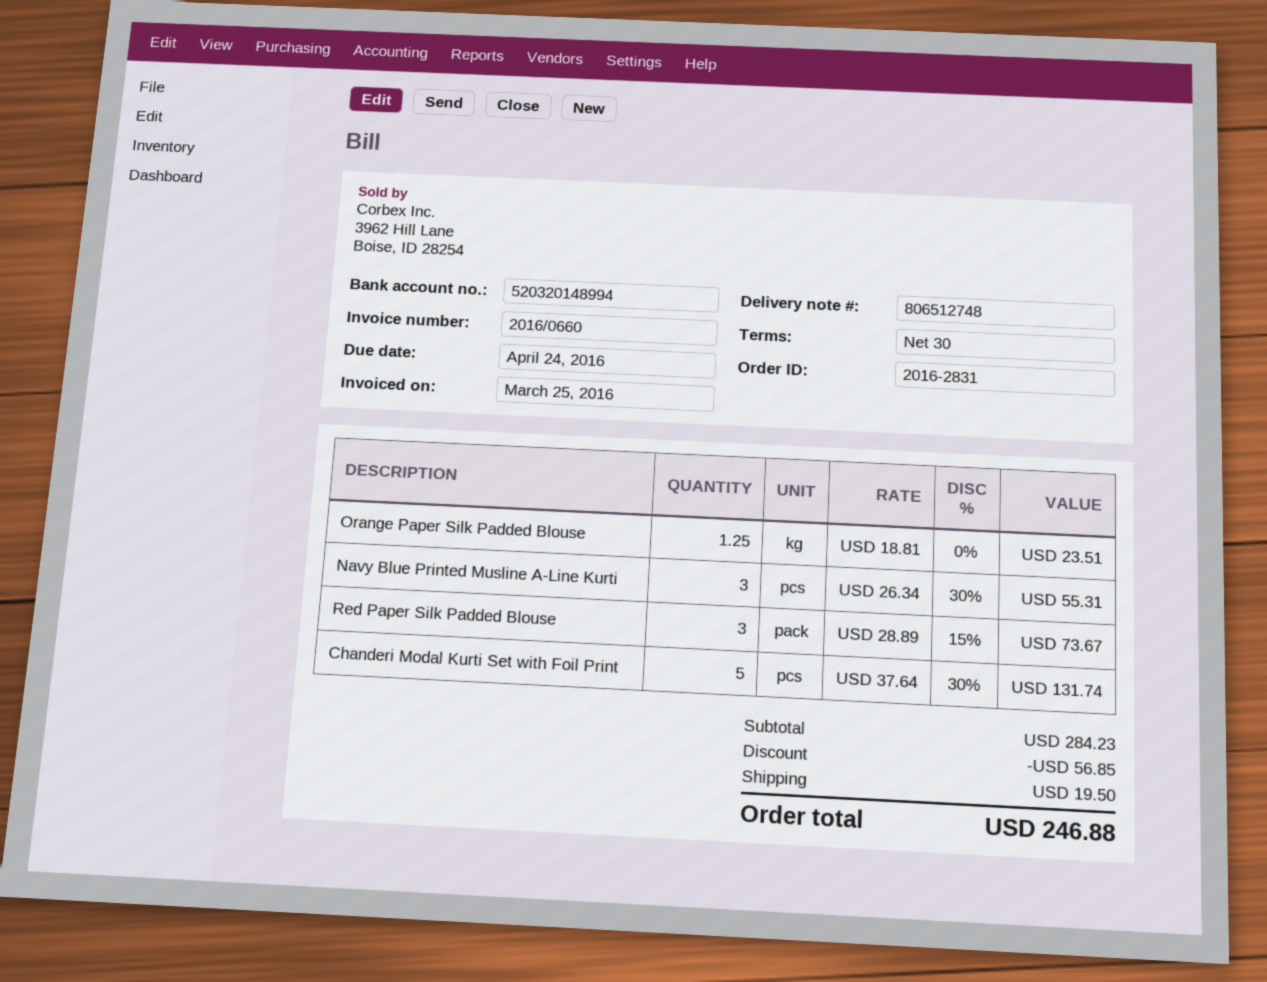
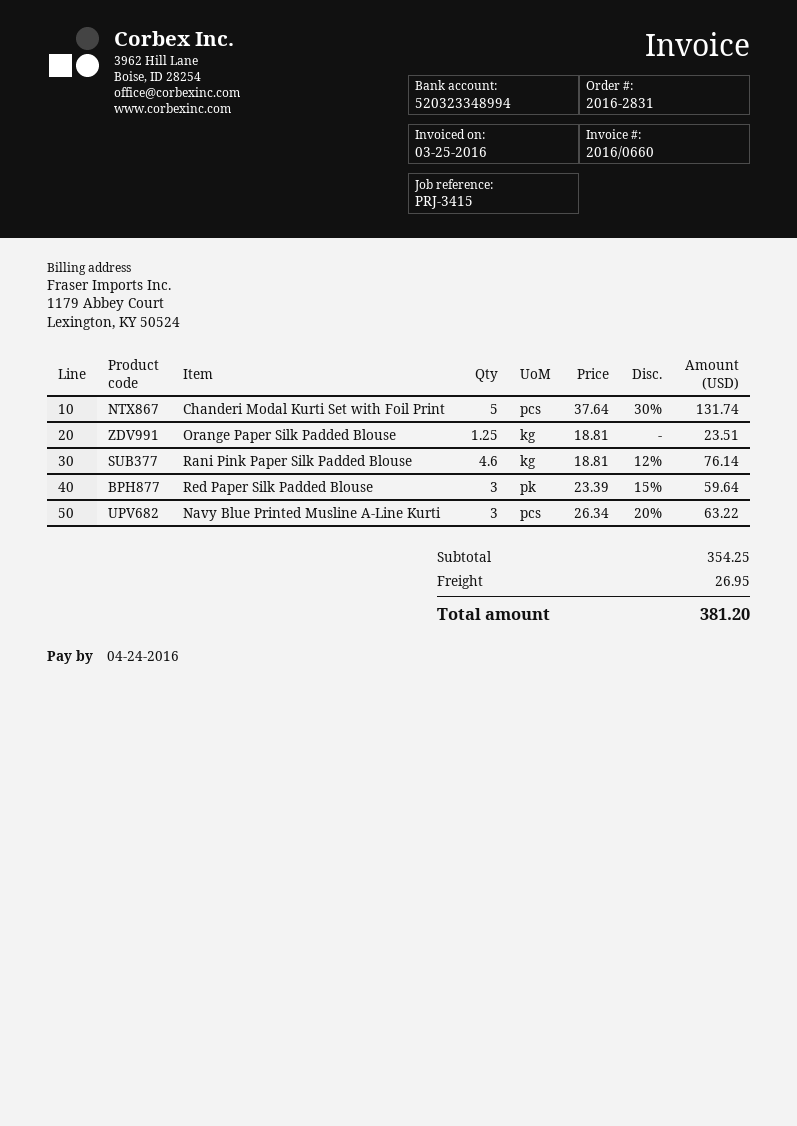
bank account: 520320148994 -> 520323348994
Navy Blue Printed Musline A-Line Kurti: 3 x 26.34 - 30% = 55.31 -> 3 x 26.34 - 20% = 63.22
Red Paper Silk Padded Blouse: 3 x 28.89 - 15% = 73.67 -> 3 x 23.39 - 15% = 59.64
Rani Pink Paper Silk Padded Blouse: none -> 4.6 x 18.81 - 12% = 76.14
subtotal: 284.23 -> 354.25
discount: 56.85 -> none
shipping: 19.50 -> 26.95
total: 246.88 -> 381.20

